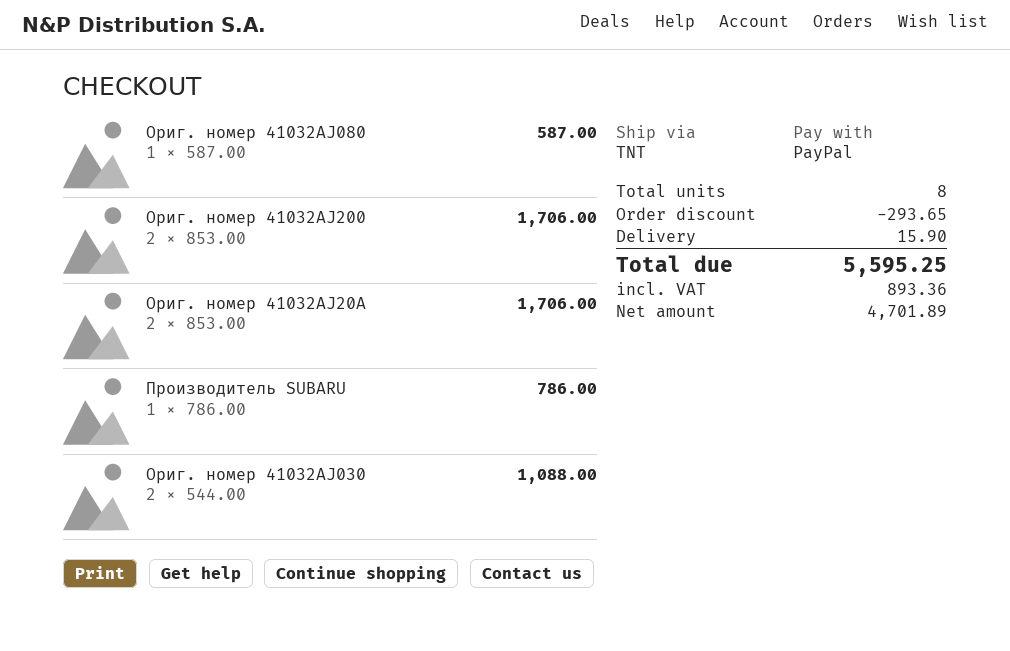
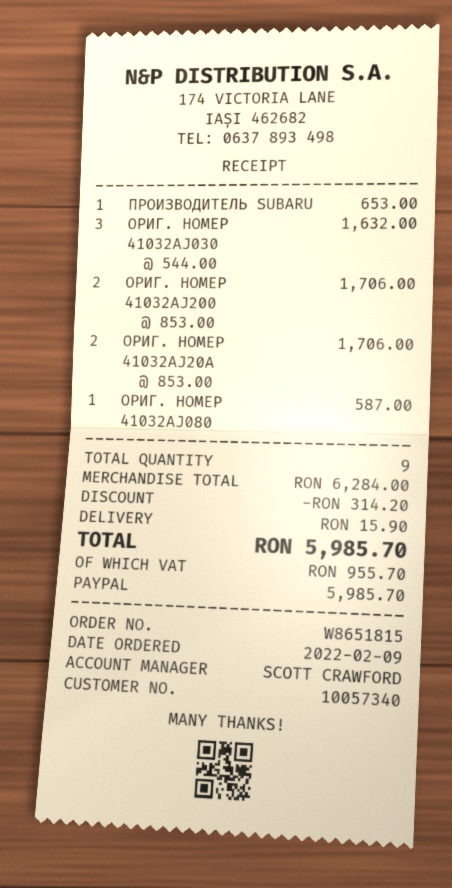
Производитель SUBARU: 1 x 786.00 = 786.00 -> 1 x 653.00 = 653.00
Ориг. номер 41032AJ030: 2 x 544.00 = 1088.00 -> 3 x 544.00 = 1632.00
total quantity: 8 -> 9
discount: 293.65 -> 314.20
tax: 893.36 -> 955.70
total: 5595.25 -> 5985.70

